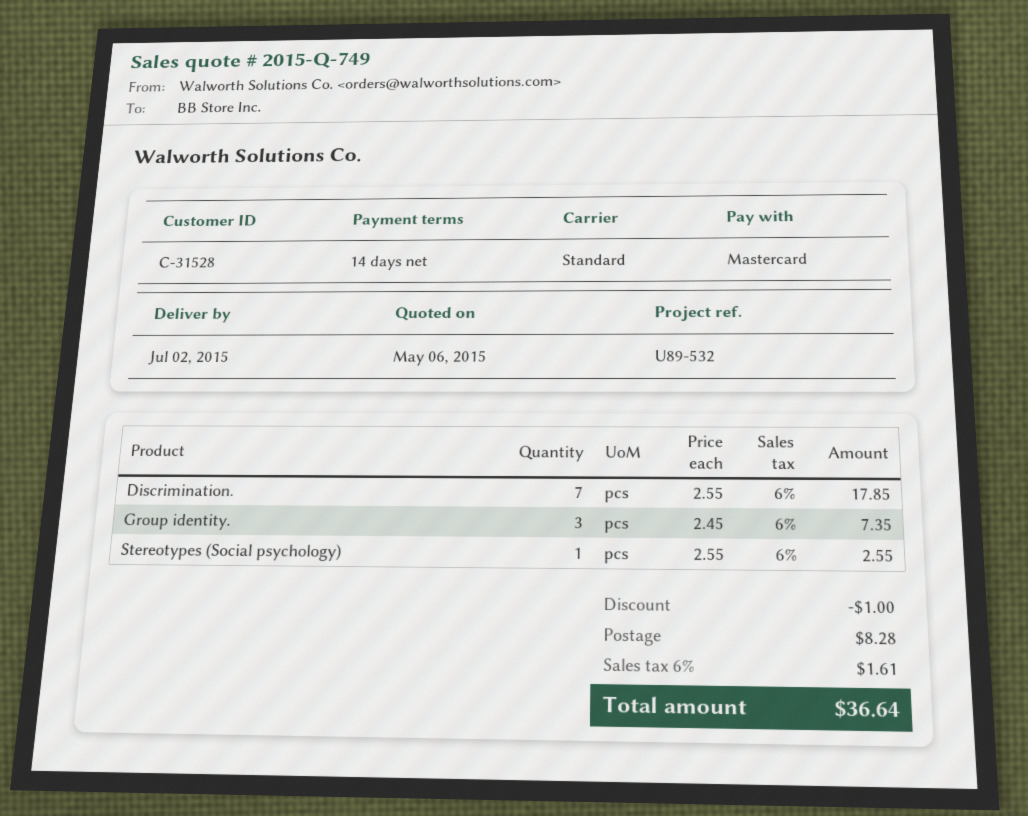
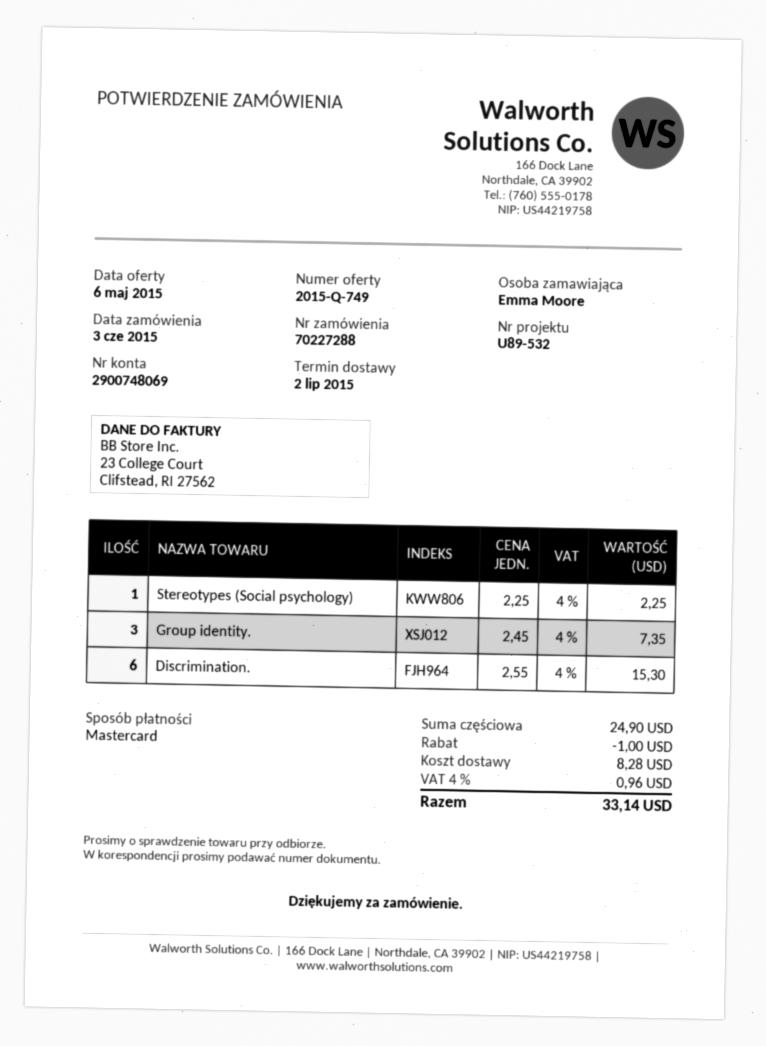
Discrimination.: 7 x 2.55 = 17.85 -> 6 x 2.55 = 15.30
Stereotypes (Social psychology): 1 x 2.55 = 2.55 -> 1 x 2.25 = 2.25
tax: 6% = 1.61 -> 4% = 0.96
total: 36.64 -> 33.14

